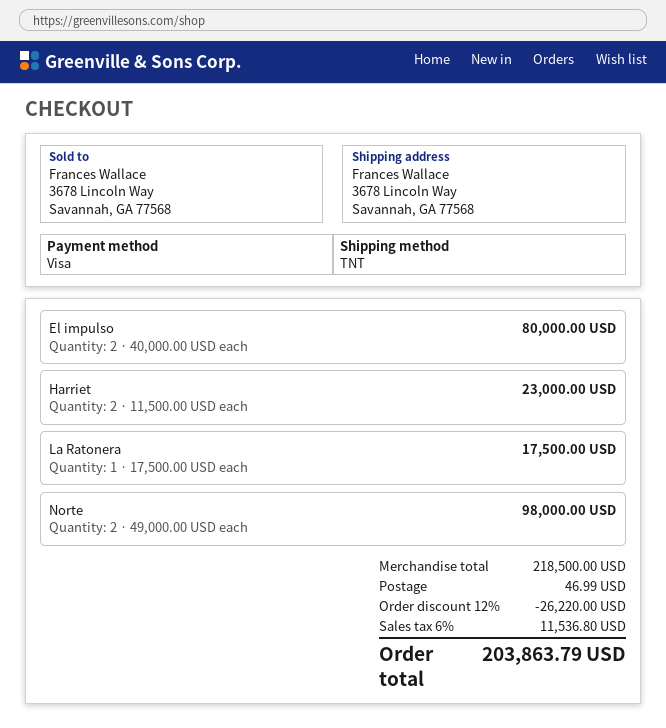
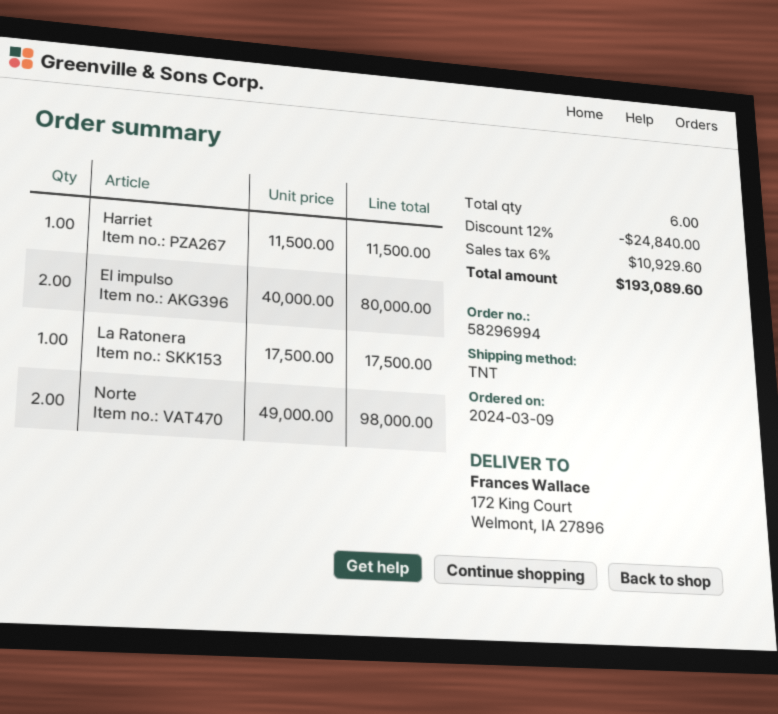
ship to: 3678 Lincoln Way, Savannah, GA 77568 -> 172 King Court, Welmont, IA 27896
Harriet: 2 x 11500.00 = 23000.00 -> 1 x 11500.00 = 11500.00
discount: 12% = 26220.00 -> 12% = 24840.00
shipping: 46.99 -> none
tax: 6% = 11536.80 -> 6% = 10929.60
total: 203863.79 -> 193089.60

